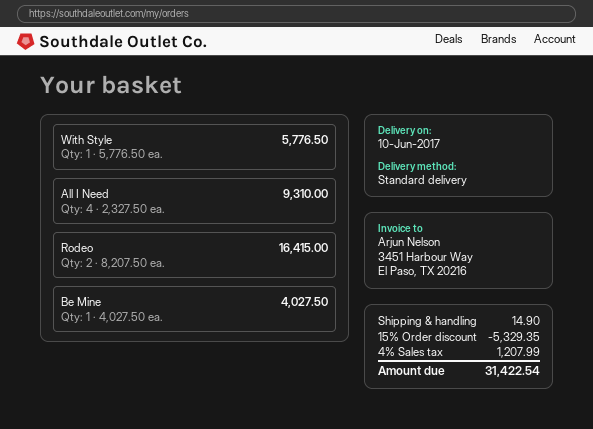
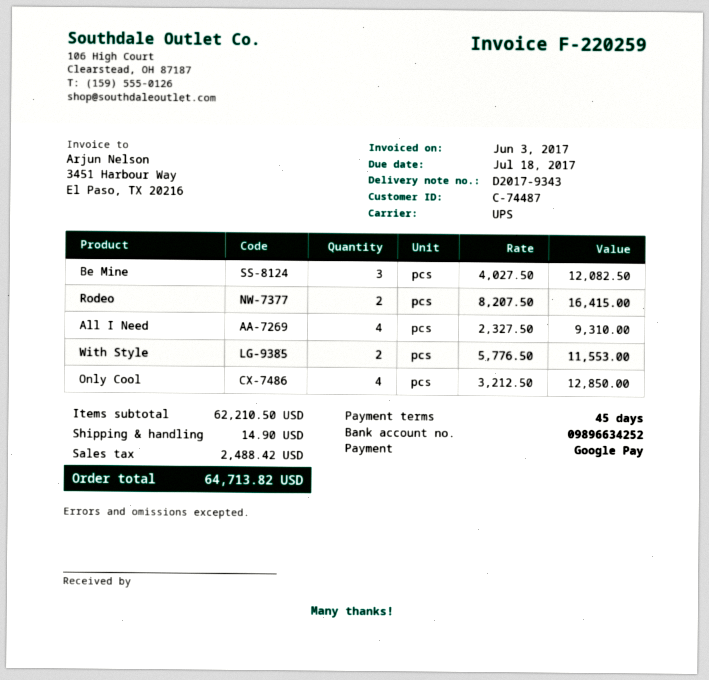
shipping method: standard -> UPS
With Style: 1 x 5776.50 = 5776.50 -> 2 x 5776.50 = 11553.00
Be Mine: 1 x 4027.50 = 4027.50 -> 3 x 4027.50 = 12082.50
Only Cool: none -> 4 x 3212.50 = 12850.00
discount: 15% = 5329.35 -> none
tax: 1207.99 -> 2488.42
total: 31422.54 -> 64713.82

